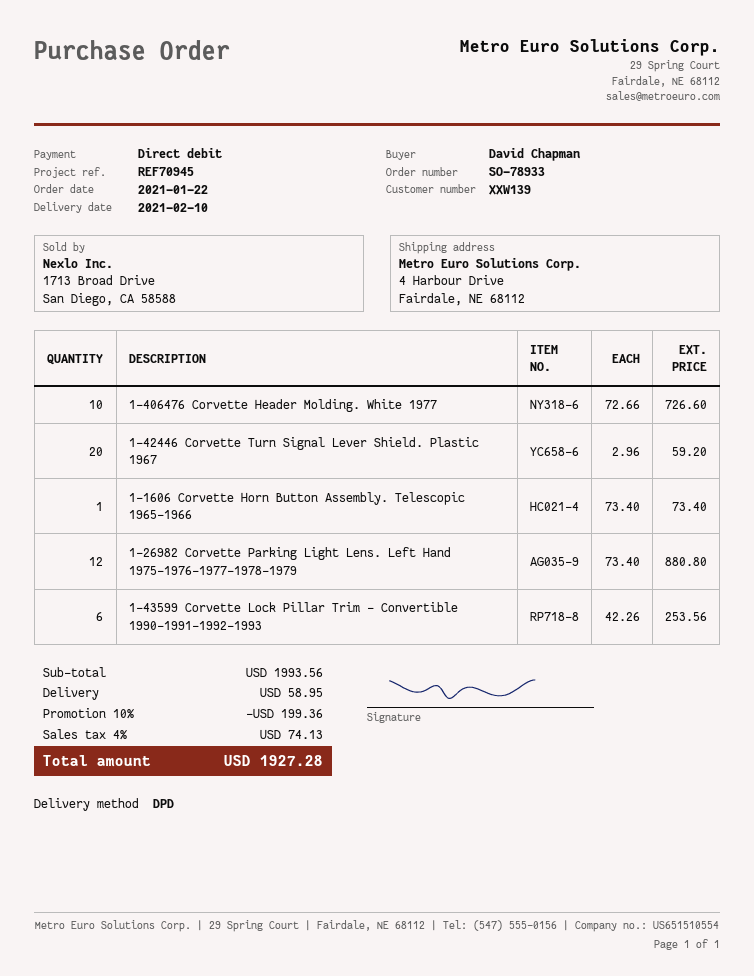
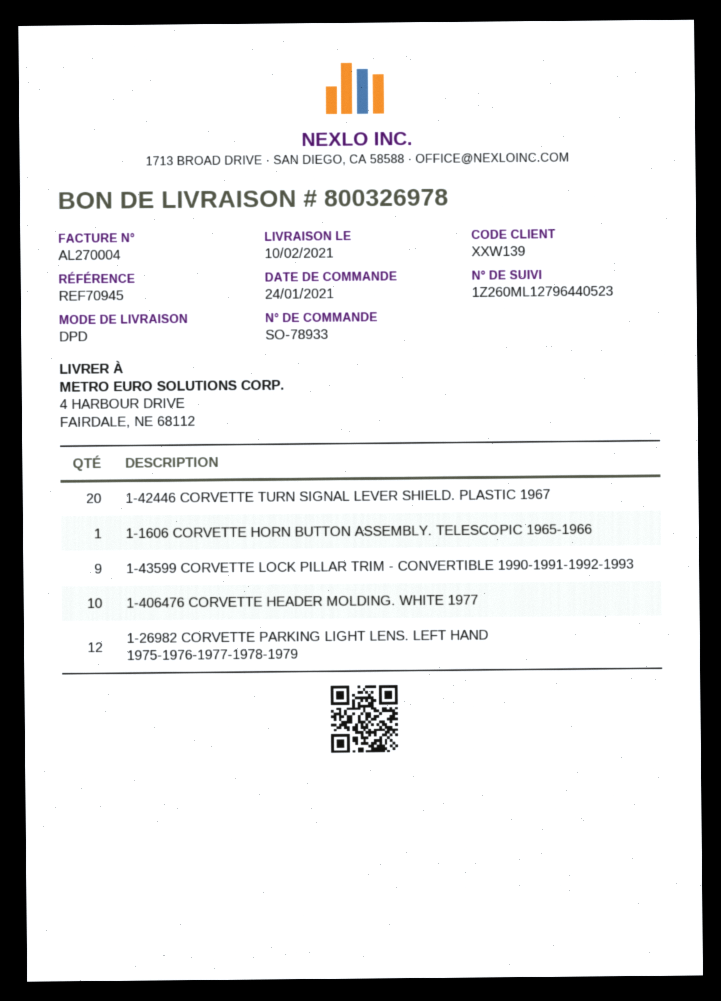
order date: 2021-01-22 -> 2021-01-24
1-43599 Corvette Lock Pillar Trim - Convertible 1990-1991-1992-1993: 6 -> 9

